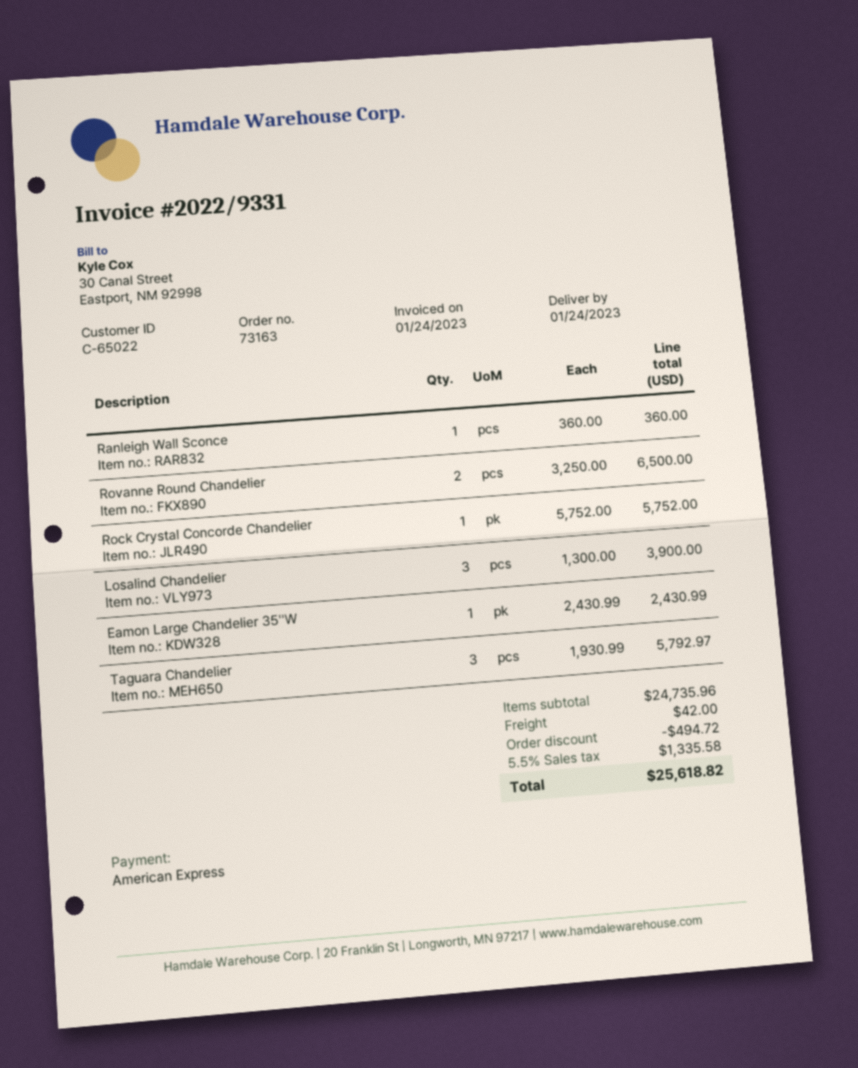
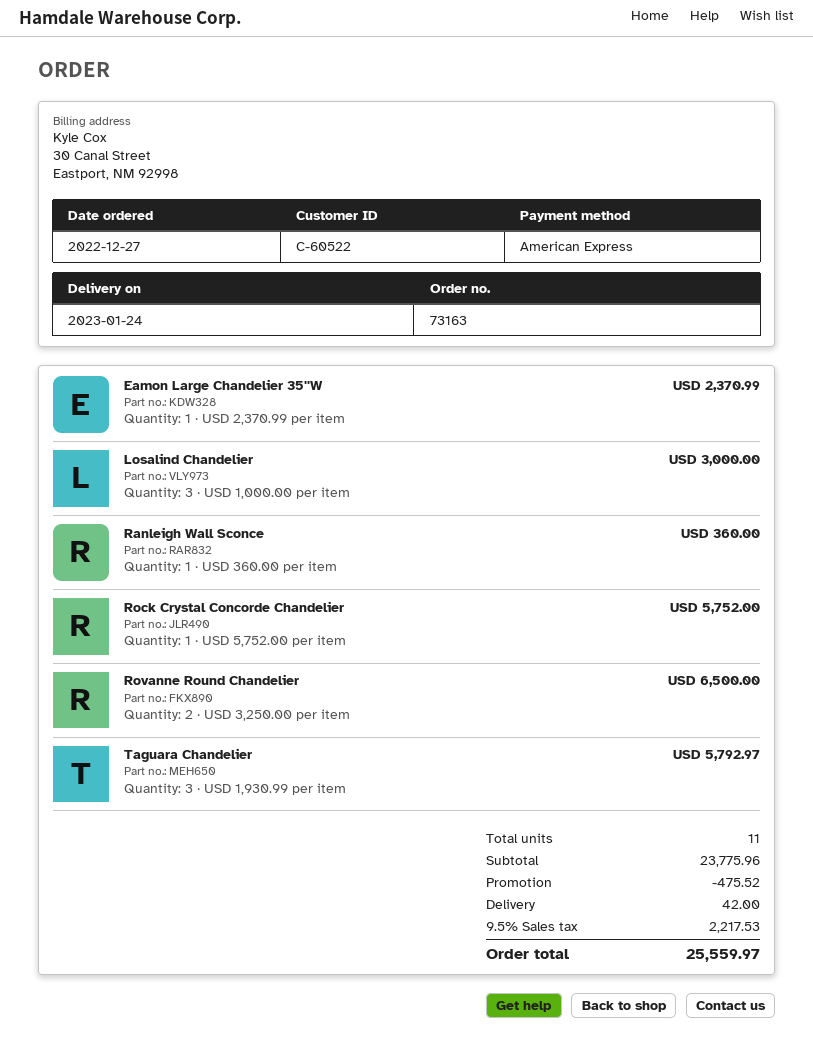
customer number: C-65022 -> C-60522
Losalind Chandelier: 3 x 1300.00 = 3900.00 -> 3 x 1000.00 = 3000.00
Eamon Large Chandelier 35''W: 1 x 2430.99 = 2430.99 -> 1 x 2370.99 = 2370.99
subtotal: 24735.96 -> 23775.96
discount: 494.72 -> 475.52
tax: 5.5% = 1335.58 -> 9.5% = 2217.53
total: 25618.82 -> 25559.97

